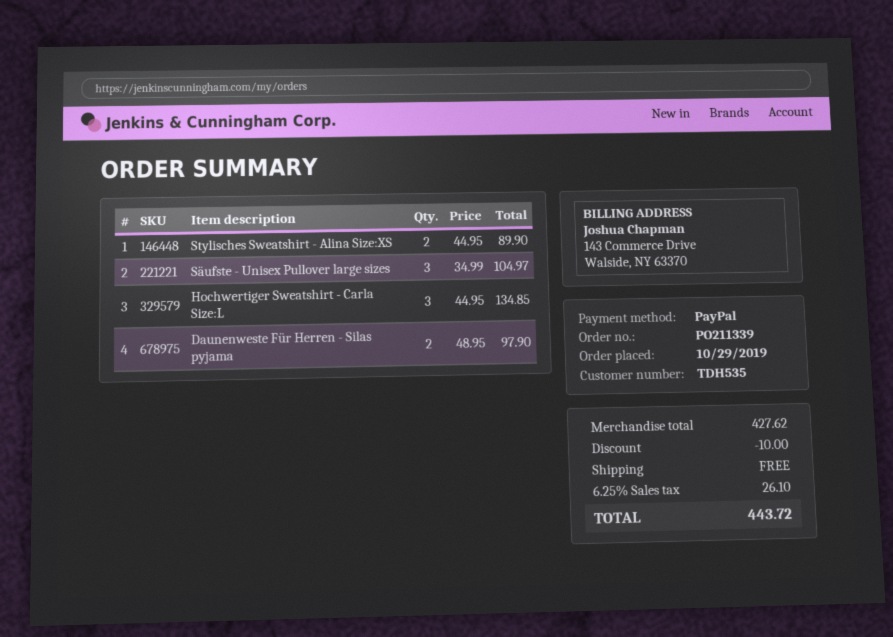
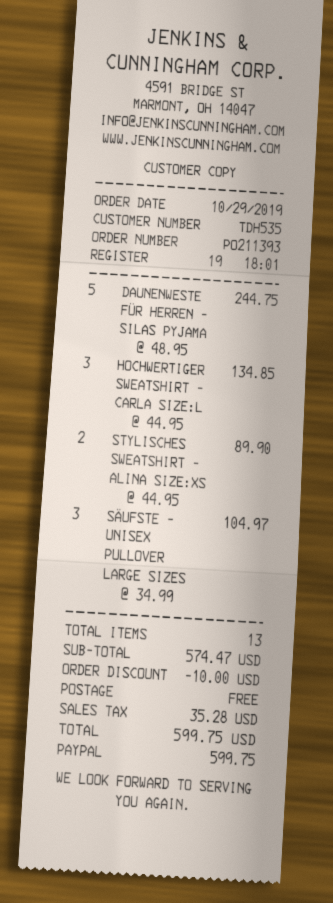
order number: PO211339 -> PO211393
Daunenweste Für Herren - Silas pyjama: 2 x 48.95 = 97.90 -> 5 x 48.95 = 244.75
subtotal: 427.62 -> 574.47
tax: 26.10 -> 35.28
total: 443.72 -> 599.75

